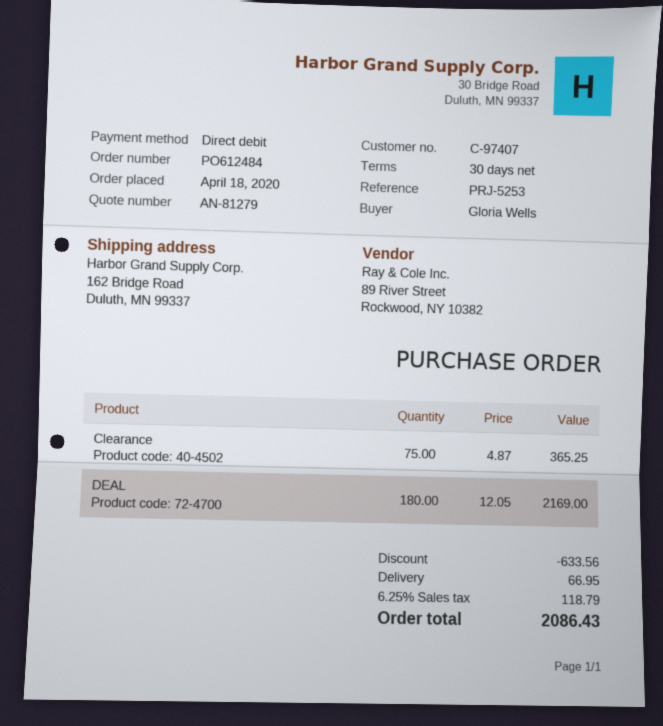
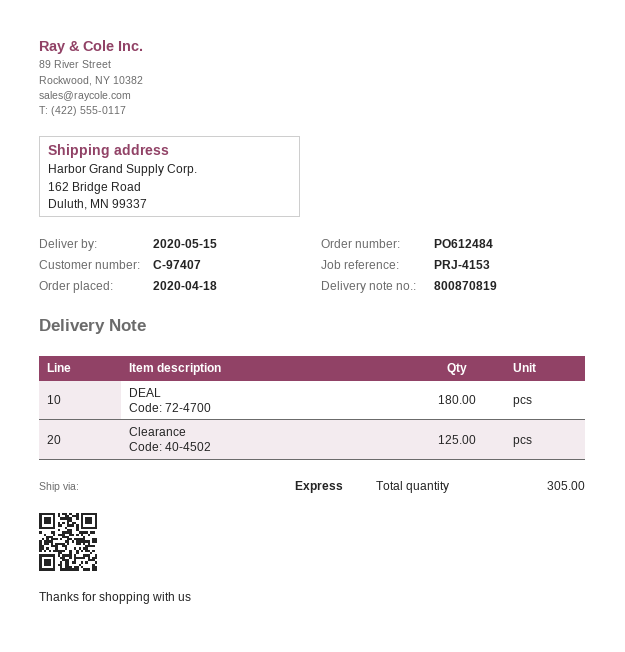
reference: PRJ-5253 -> PRJ-4153
Clearance: 75 -> 125

